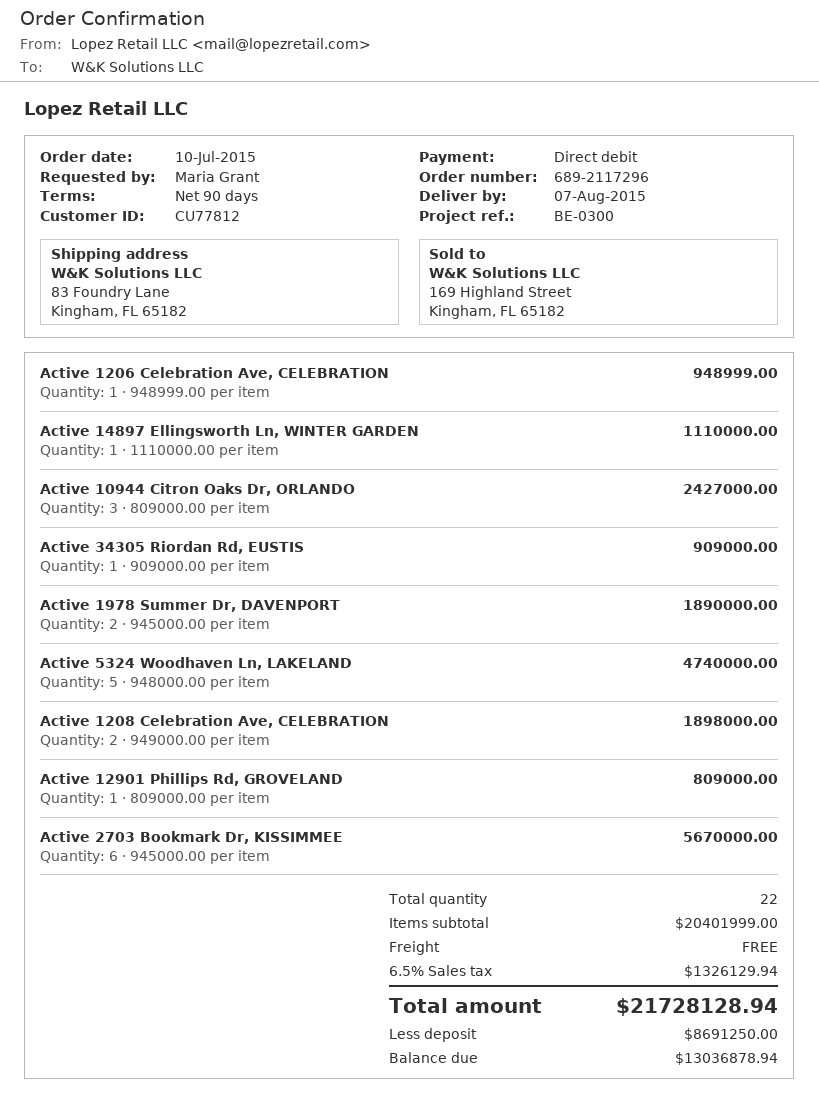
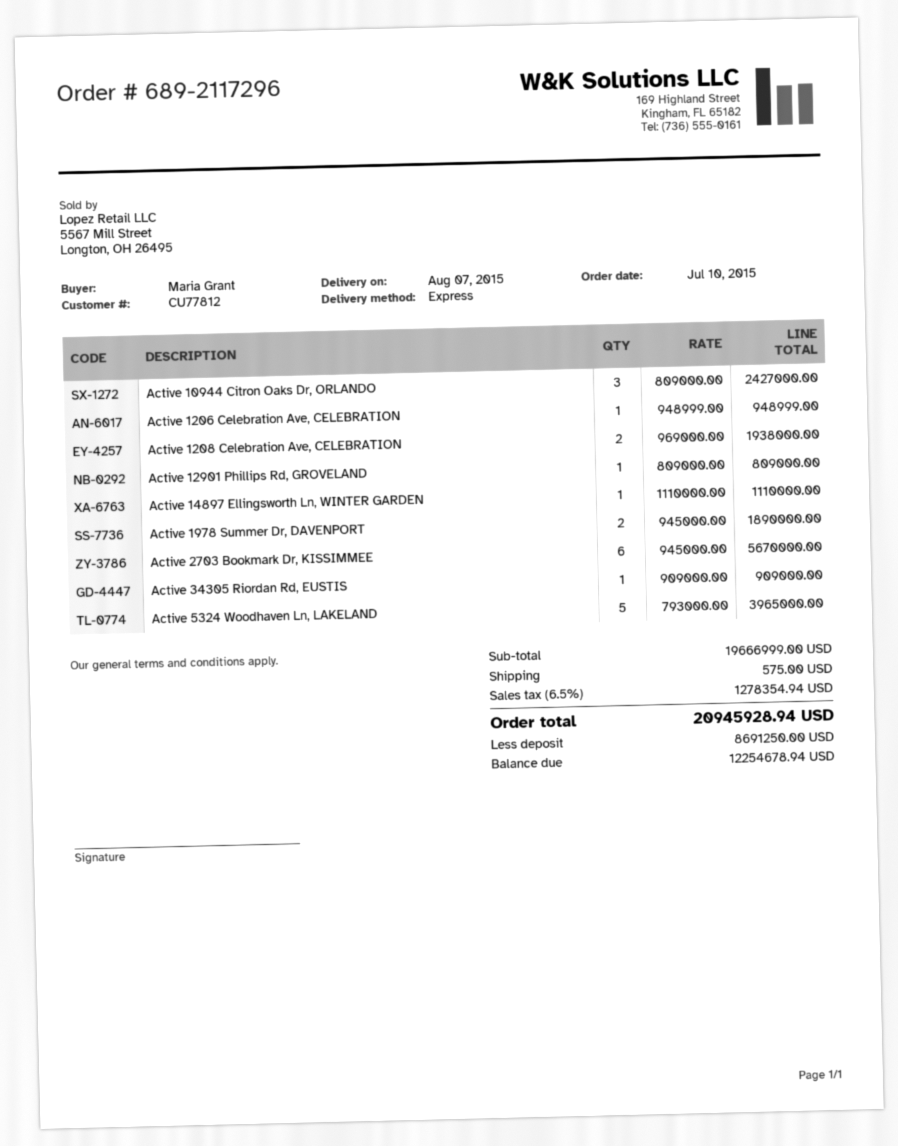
Active 5324 Woodhaven Ln, LAKELAND: 5 x 948000.00 = 4740000.00 -> 5 x 793000.00 = 3965000.00
Active 1208 Celebration Ave, CELEBRATION: 2 x 949000.00 = 1898000.00 -> 2 x 969000.00 = 1938000.00
subtotal: 20401999.00 -> 19666999.00
shipping: 0.00 -> 575.00
tax: 6.5% = 1326129.94 -> 6.5% = 1278354.94
total: 21728128.94 -> 20945928.94
balance: 13036878.94 -> 12254678.94

